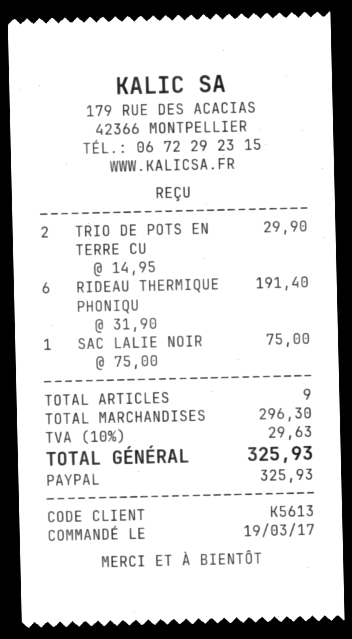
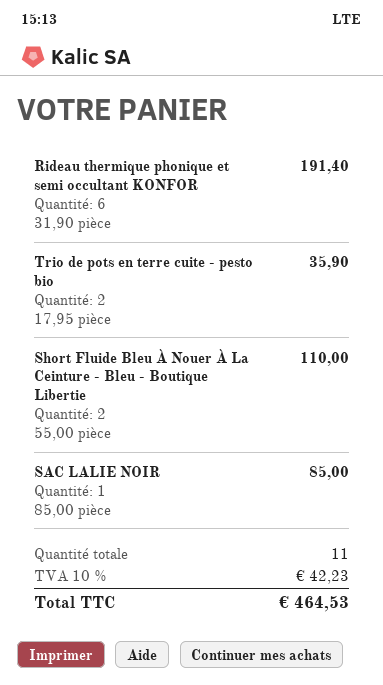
TRIO DE POTS EN TERRE CU: 2 x 14.95 = 29.90 -> 2 x 17.95 = 35.90
SAC LALIE NOIR: 1 x 75.00 = 75.00 -> 1 x 85.00 = 85.00
Short Fluide Bleu À Nouer À La Ceinture - Bleu - Boutique Libertie: none -> 2 x 55.00 = 110.00
total quantity: 9 -> 11
tax: 10% = 29.63 -> 10% = 42.23
total: 325.93 -> 464.53

